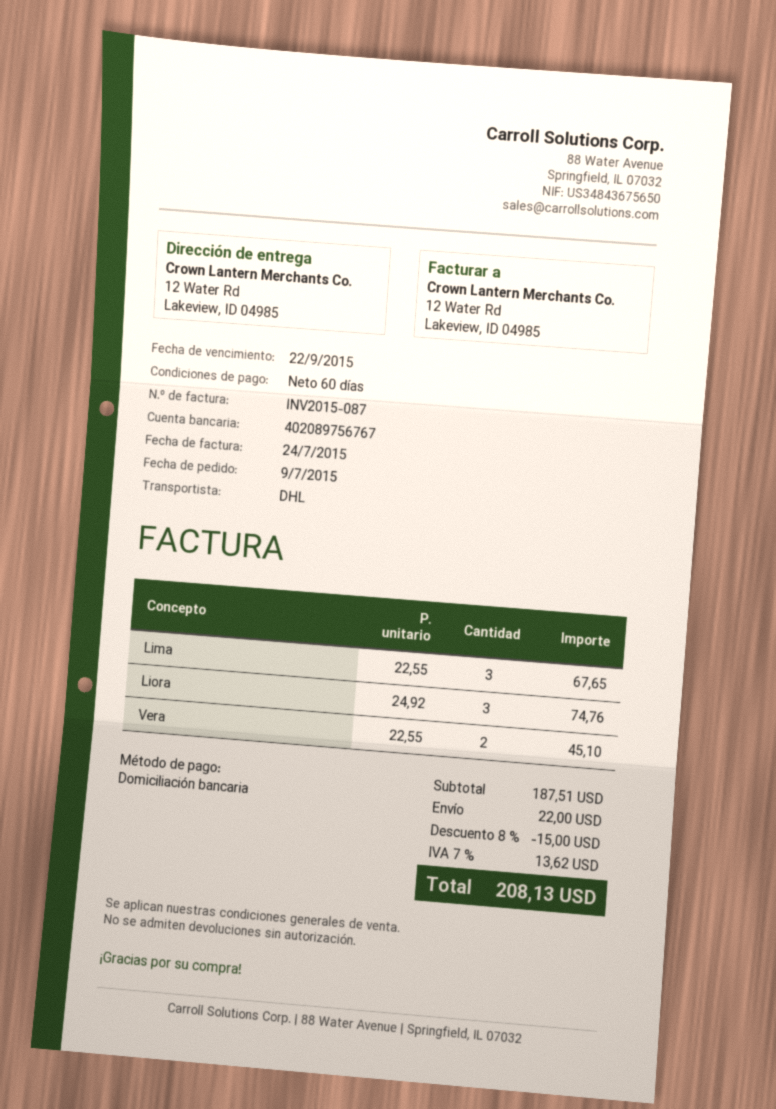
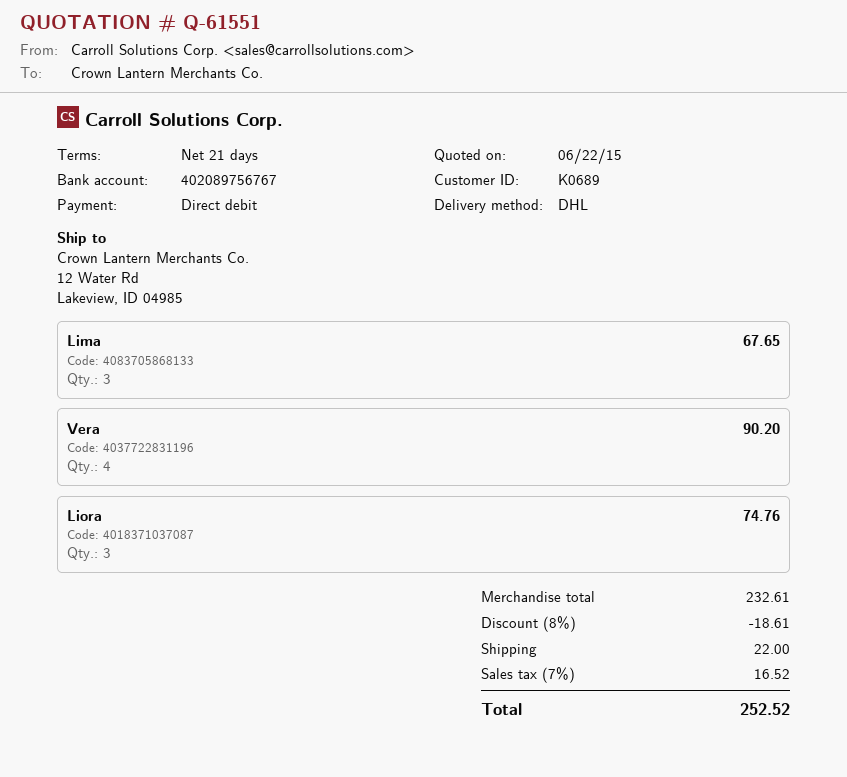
payment terms: 60 days -> 21 days
Vera: 2 for 45.10 -> 4 for 90.20
subtotal: 187.51 -> 232.61
discount: 8% = 15.00 -> 8% = 18.61
tax: 7% = 13.62 -> 7% = 16.52
total: 208.13 -> 252.52

